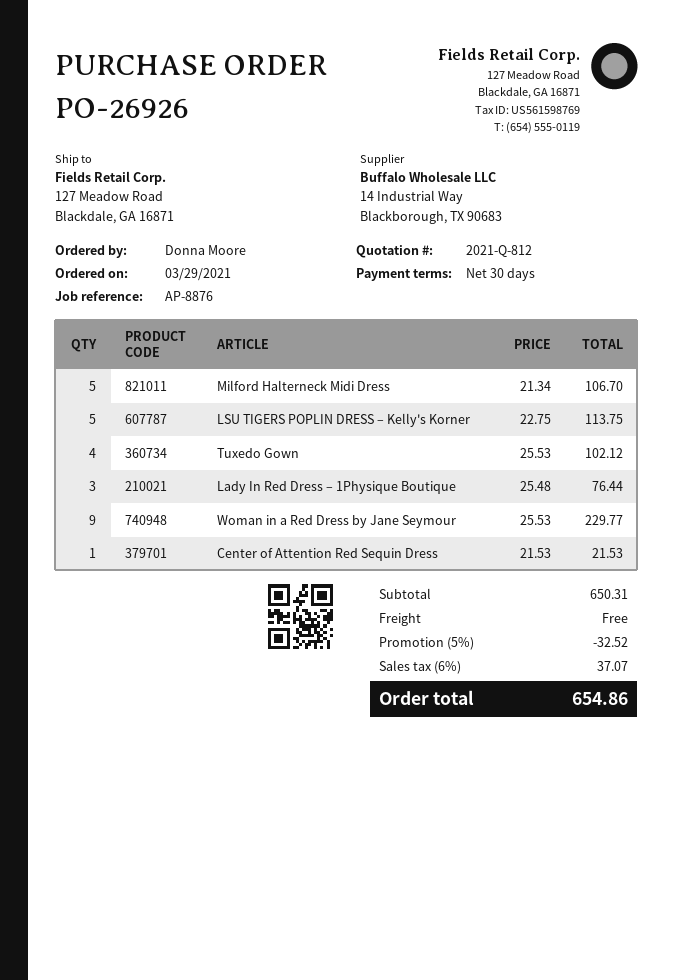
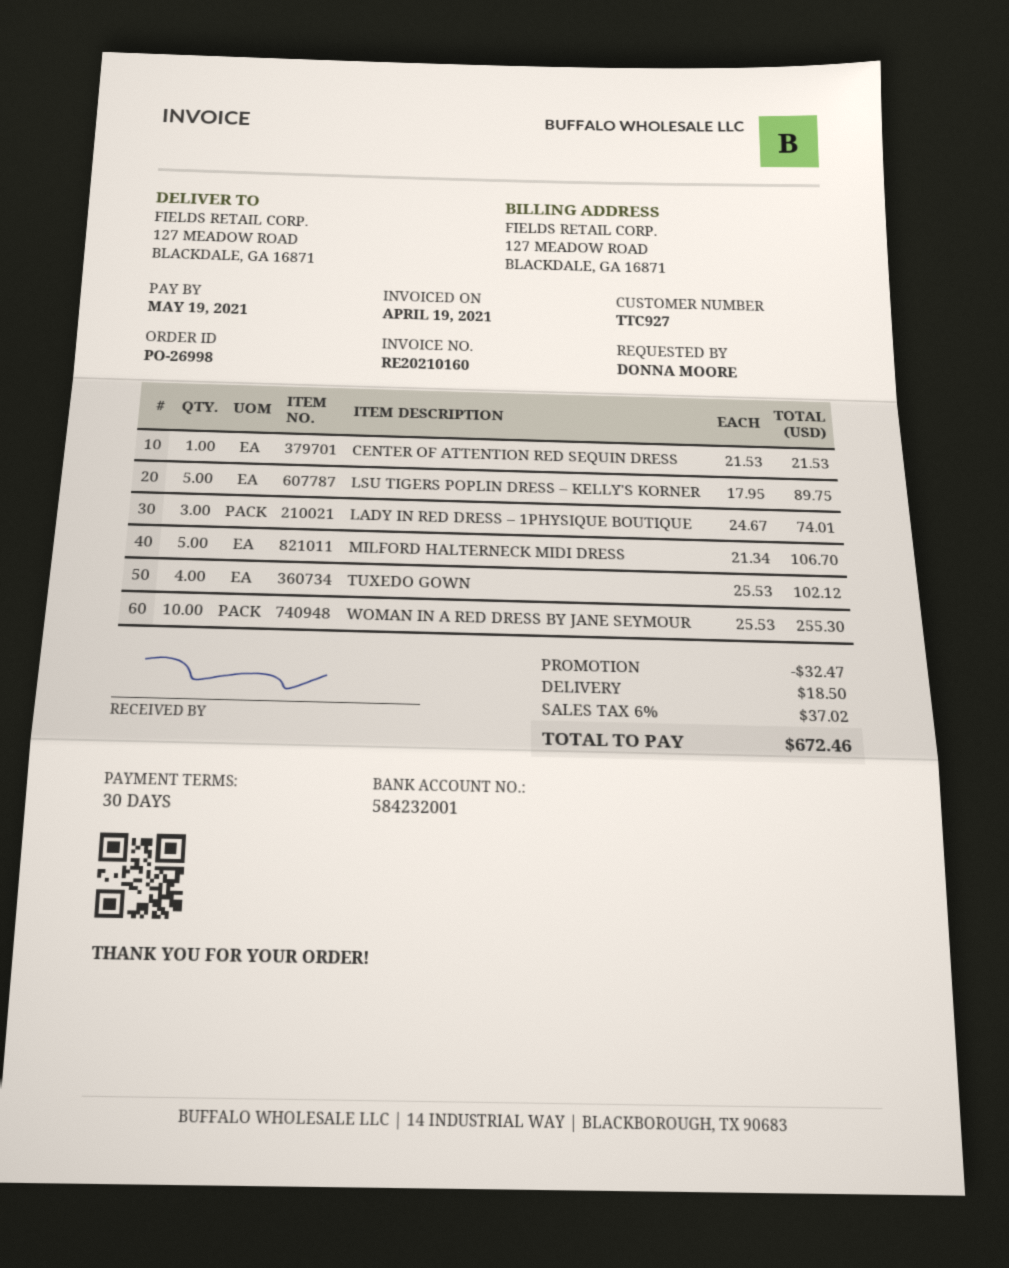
order number: PO-26926 -> PO-26998
LSU TIGERS POPLIN DRESS – Kelly's Korner: 5 x 22.75 = 113.75 -> 5 x 17.95 = 89.75
Lady In Red Dress – 1Physique Boutique: 3 x 25.48 = 76.44 -> 3 x 24.67 = 74.01
Woman in a Red Dress by Jane Seymour: 9 x 25.53 = 229.77 -> 10 x 25.53 = 255.30
discount: 32.52 -> 32.47
shipping: 0.00 -> 18.50
tax: 6% = 37.07 -> 6% = 37.02
total: 654.86 -> 672.46

